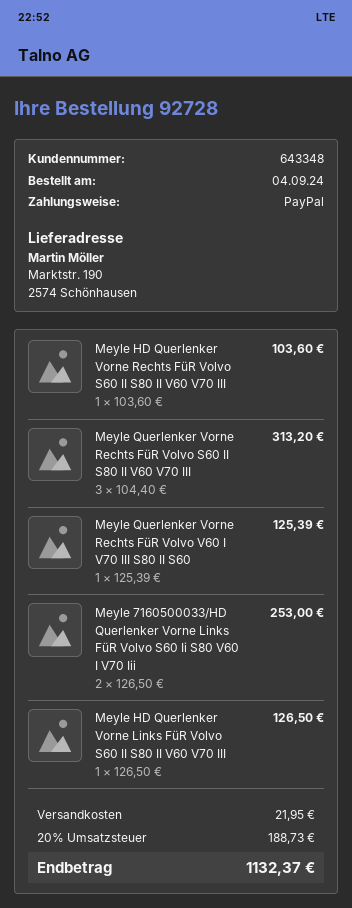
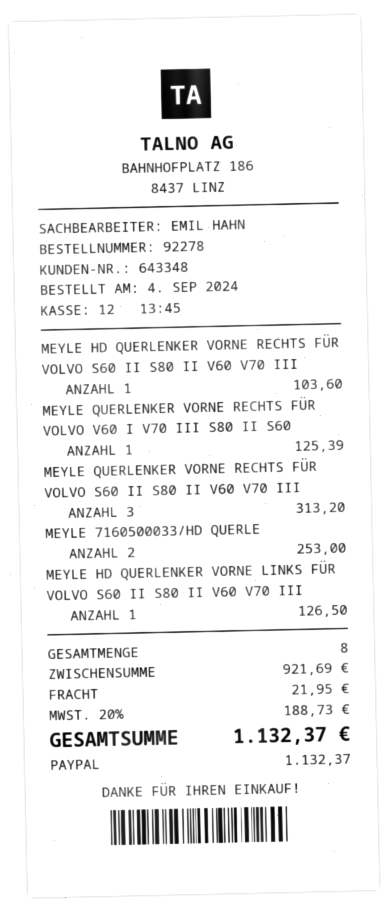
order number: 92728 -> 92278

